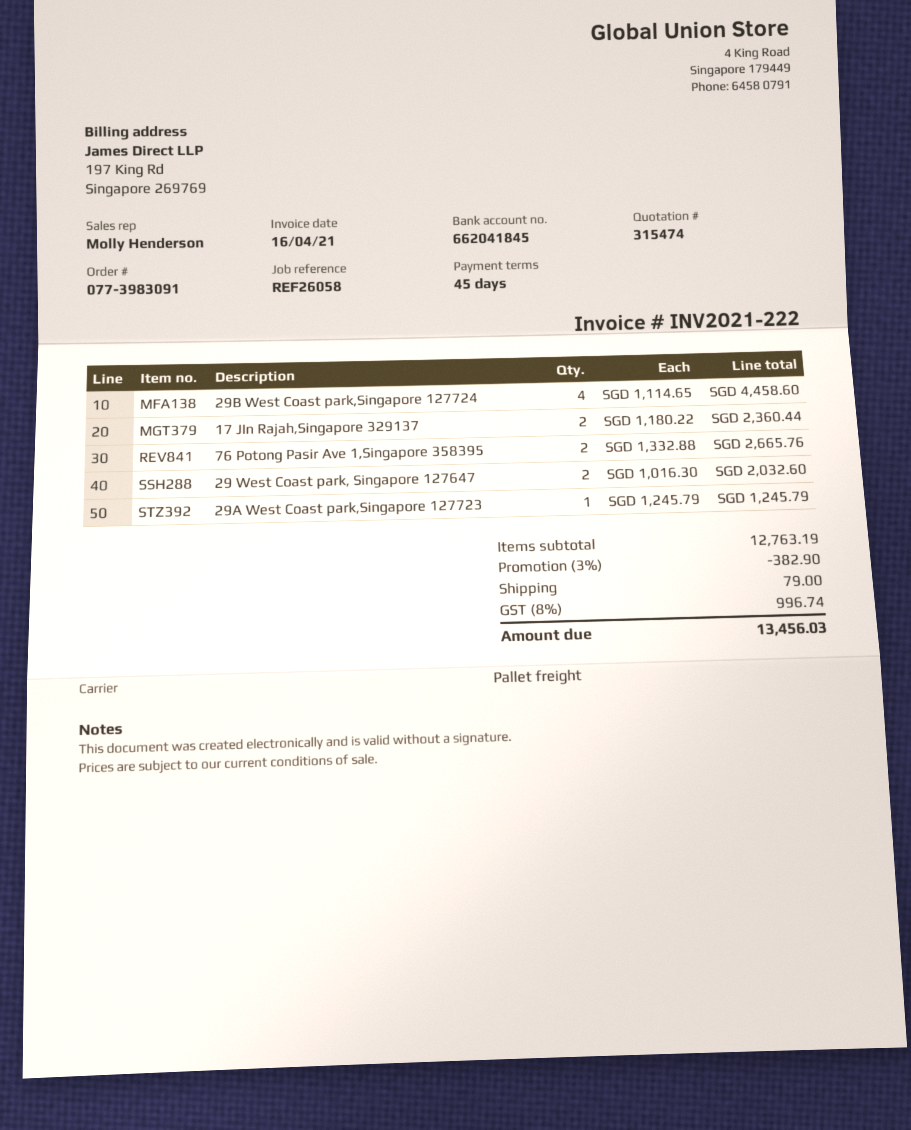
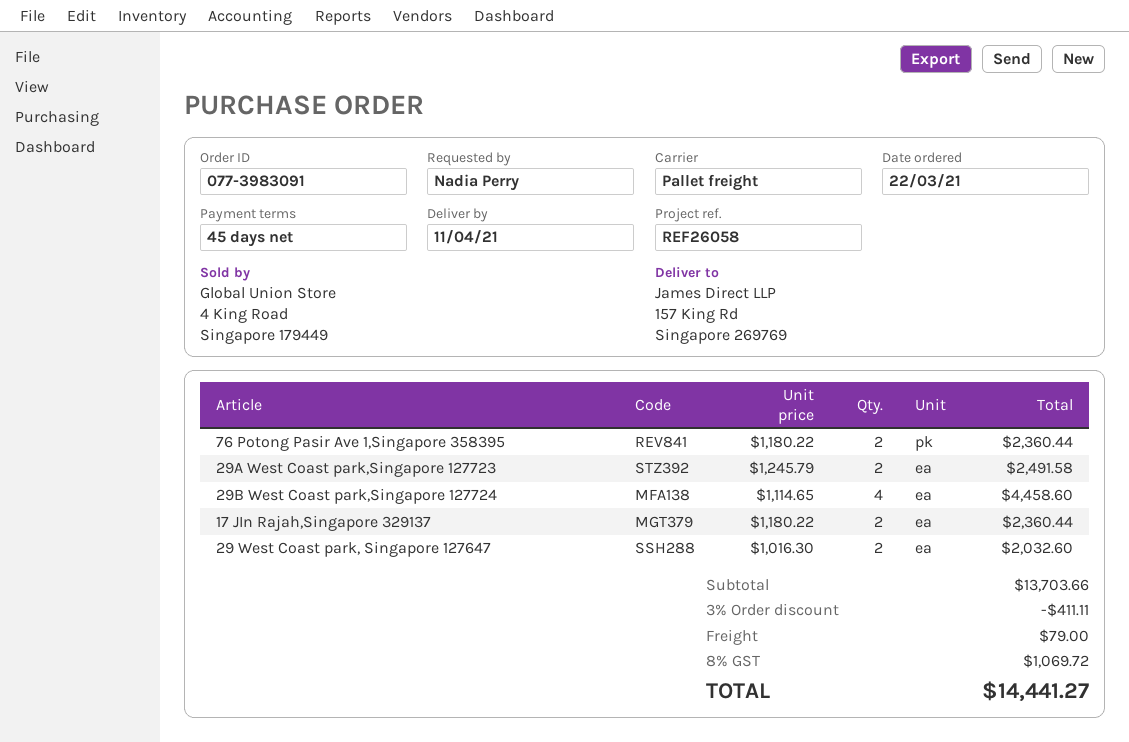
76 Potong Pasir Ave 1,Singapore 358395: 2 x 1332.88 = 2665.76 -> 2 x 1180.22 = 2360.44
29A West Coast park,Singapore 127723: 1 x 1245.79 = 1245.79 -> 2 x 1245.79 = 2491.58
subtotal: 12763.19 -> 13703.66
discount: 3% = 382.90 -> 3% = 411.11
tax: 8% = 996.74 -> 8% = 1069.72
total: 13456.03 -> 14441.27

